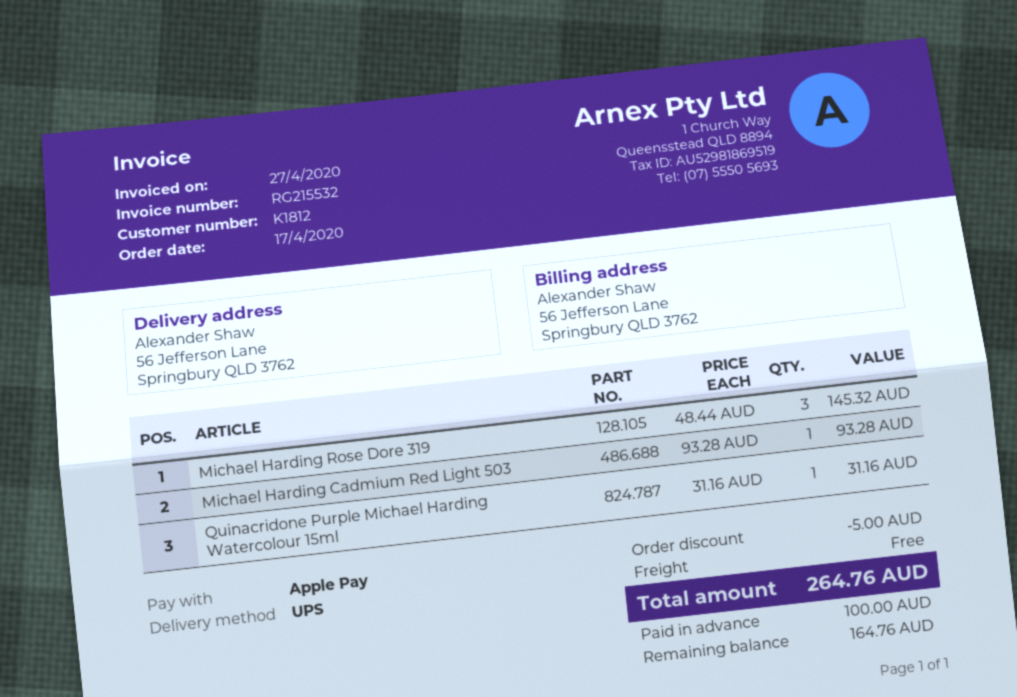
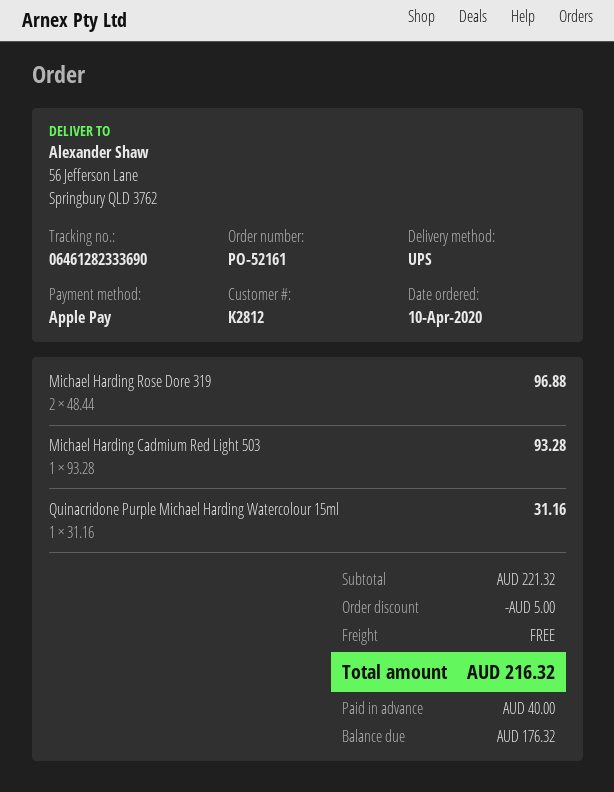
order date: 2020-04-17 -> 2020-04-10
customer number: K1812 -> K2812
Michael Harding Rose Dore 319: 3 x 48.44 = 145.32 -> 2 x 48.44 = 96.88
total: 264.76 -> 216.32
deposit: 100.00 -> 40.00
balance: 164.76 -> 176.32

